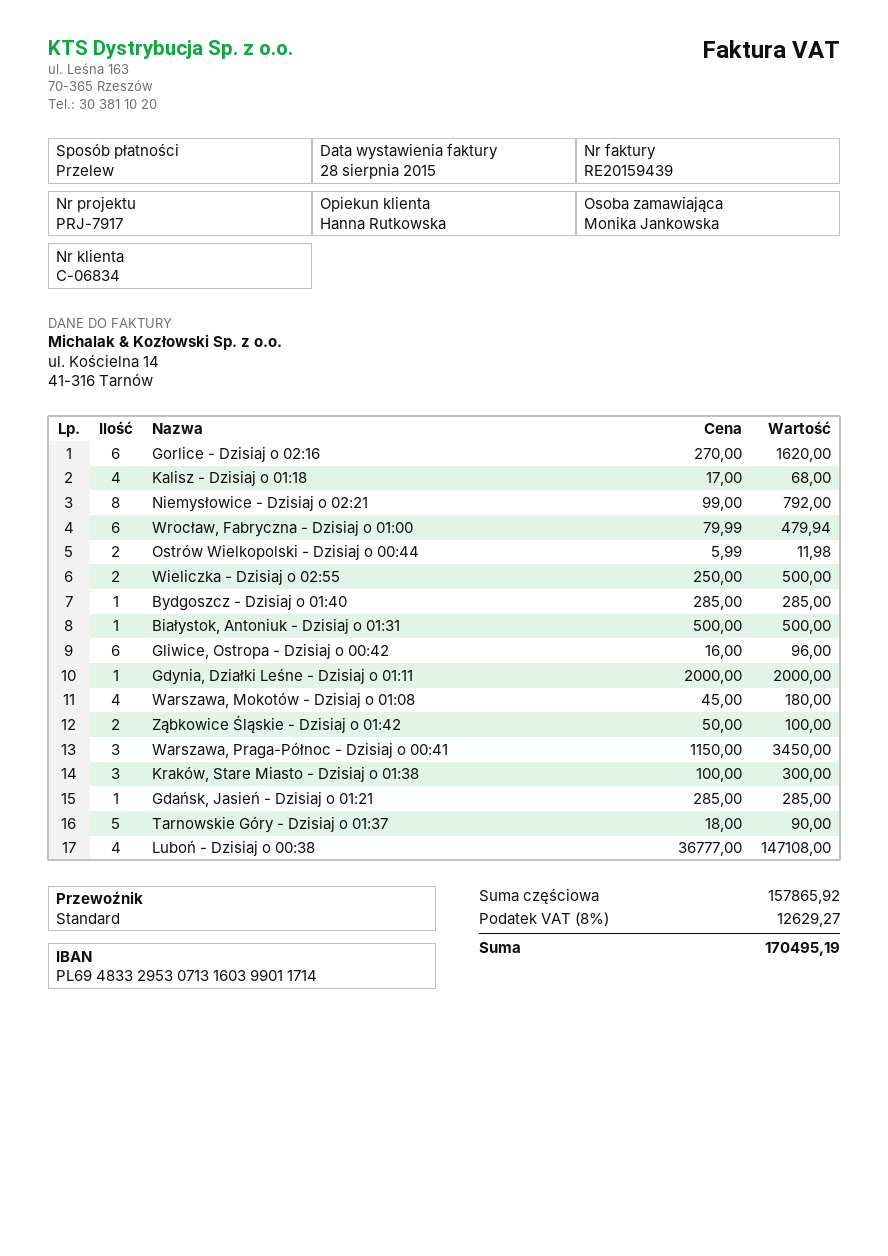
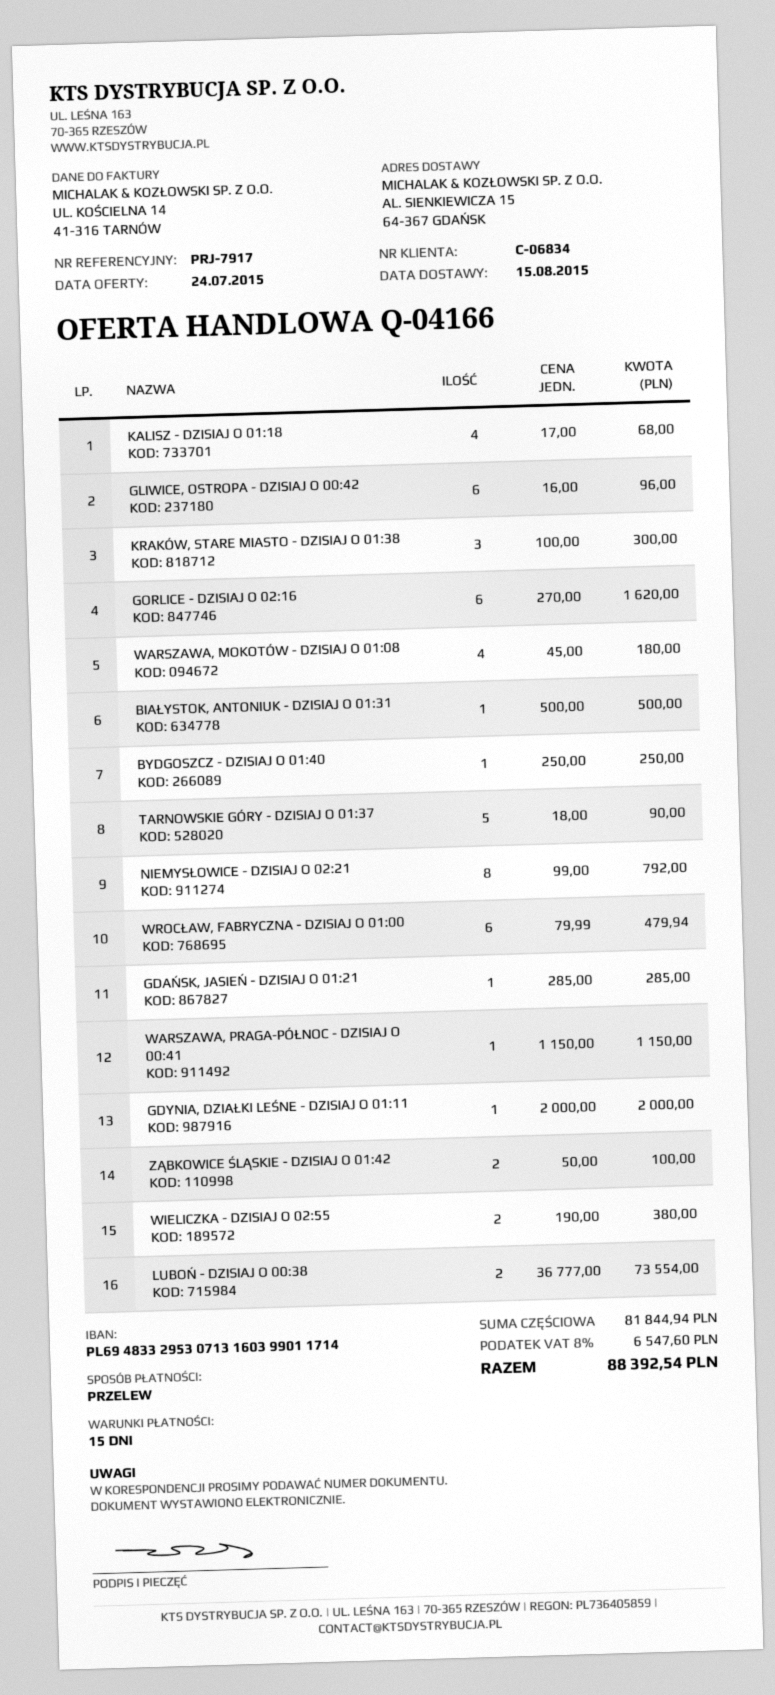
Ostrów Wielkopolski - Dzisiaj o 00:44: 2 x 5.99 = 11.98 -> none
Wieliczka - Dzisiaj o 02:55: 2 x 250.00 = 500.00 -> 2 x 190.00 = 380.00
Bydgoszcz - Dzisiaj o 01:40: 1 x 285.00 = 285.00 -> 1 x 250.00 = 250.00
Warszawa, Praga-Północ - Dzisiaj o 00:41: 3 x 1150.00 = 3450.00 -> 1 x 1150.00 = 1150.00
Luboń - Dzisiaj o 00:38: 4 x 36777.00 = 147108.00 -> 2 x 36777.00 = 73554.00
subtotal: 157865.92 -> 81844.94
tax: 8% = 12629.27 -> 8% = 6547.60
total: 170495.19 -> 88392.54

